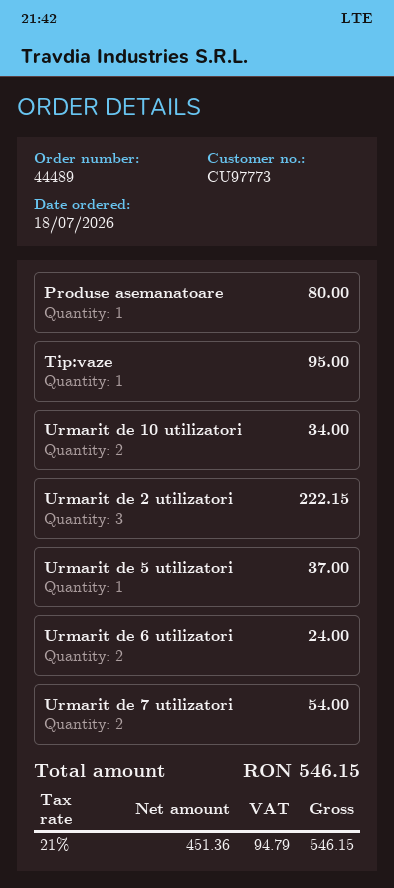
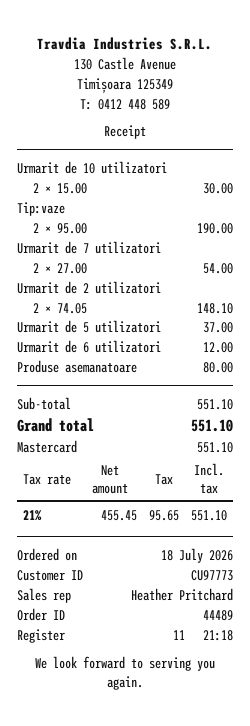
Tip:vaze: 1 for 95.00 -> 2 for 190.00
Urmarit de 10 utilizatori: 2 for 34.00 -> 2 for 30.00
Urmarit de 2 utilizatori: 3 for 222.15 -> 2 for 148.10
Urmarit de 6 utilizatori: 2 for 24.00 -> 1 for 12.00
net: 451.36 -> 455.45
tax: 21% = 94.79 -> 21% = 95.65
total: 546.15 -> 551.10

